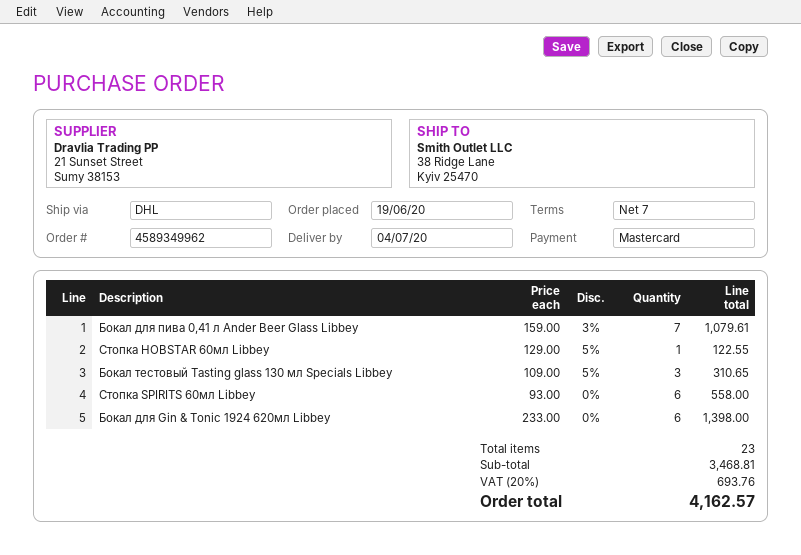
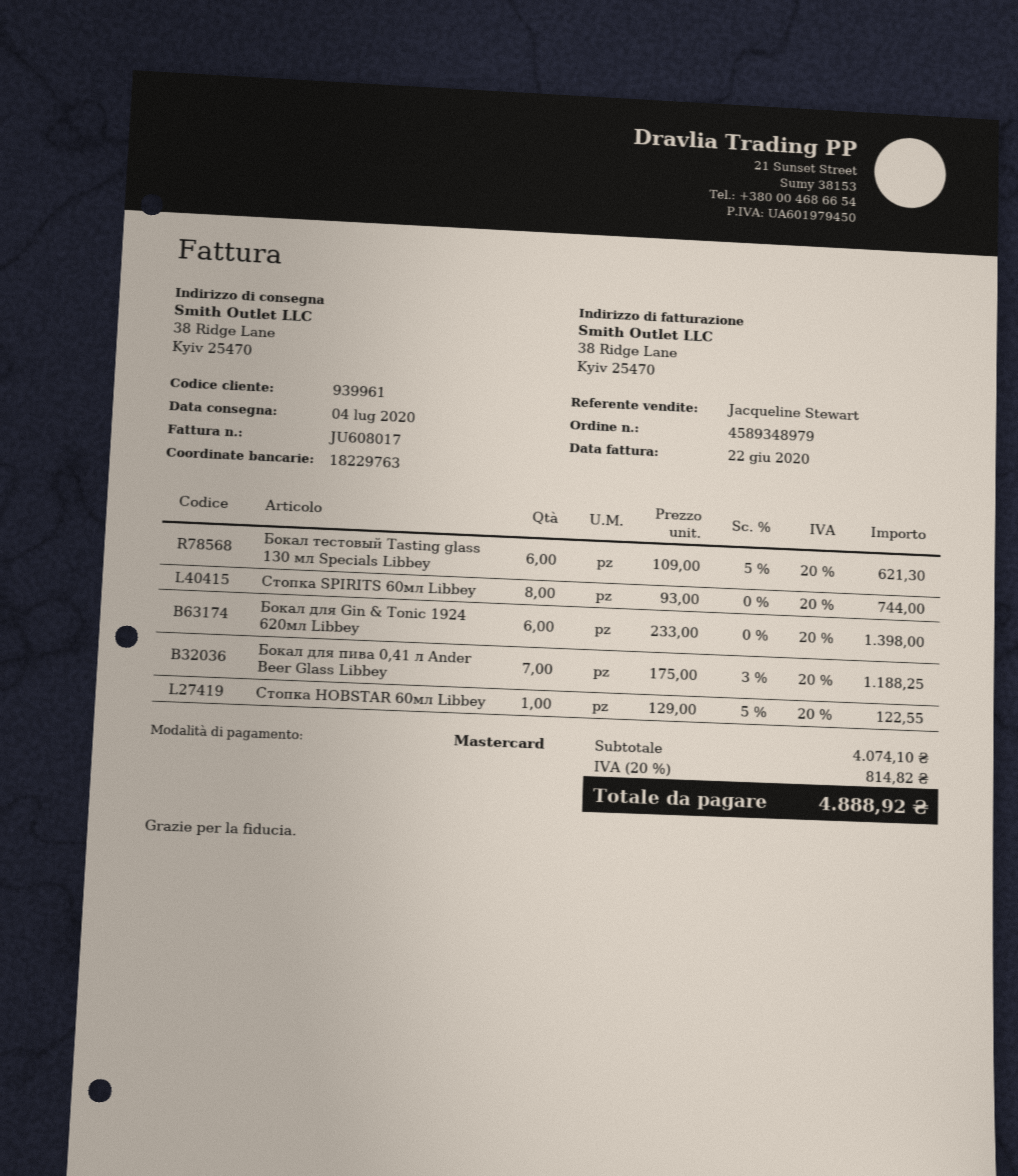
order number: 4589349962 -> 4589348979
Бокал для пива 0,41 л Ander Beer Glass Libbey: 7 x 159.00 - 3% = 1079.61 -> 7 x 175.00 - 3% = 1188.25
Бокал тестовый Tasting glass 130 мл Specials Libbey: 3 x 109.00 - 5% = 310.65 -> 6 x 109.00 - 5% = 621.30
Стопка SPIRITS 60мл Libbey: 6 x 93.00 = 558.00 -> 8 x 93.00 = 744.00
subtotal: 3468.81 -> 4074.10
tax: 20% = 693.76 -> 20% = 814.82
total: 4162.57 -> 4888.92

